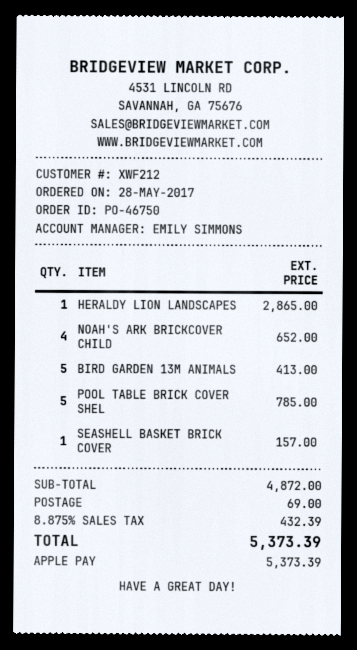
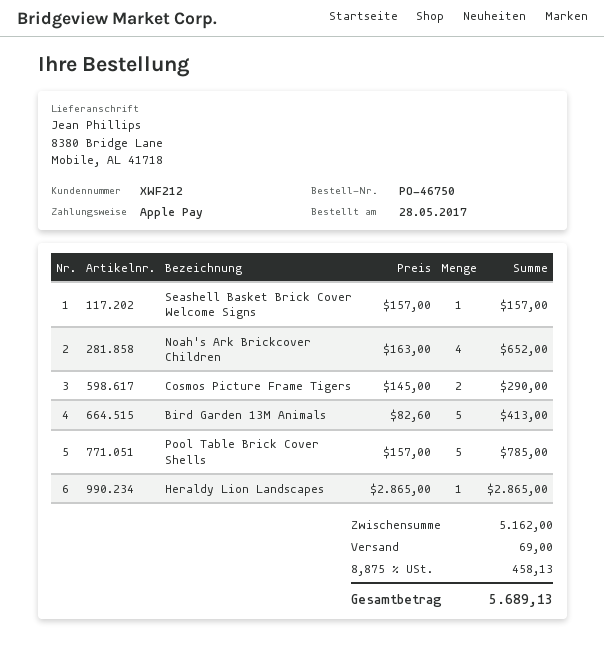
Cosmos Picture Frame Tigers: none -> 2 for 290.00
subtotal: 4872.00 -> 5162.00
tax: 8.875% = 432.39 -> 8.875% = 458.13
total: 5373.39 -> 5689.13

